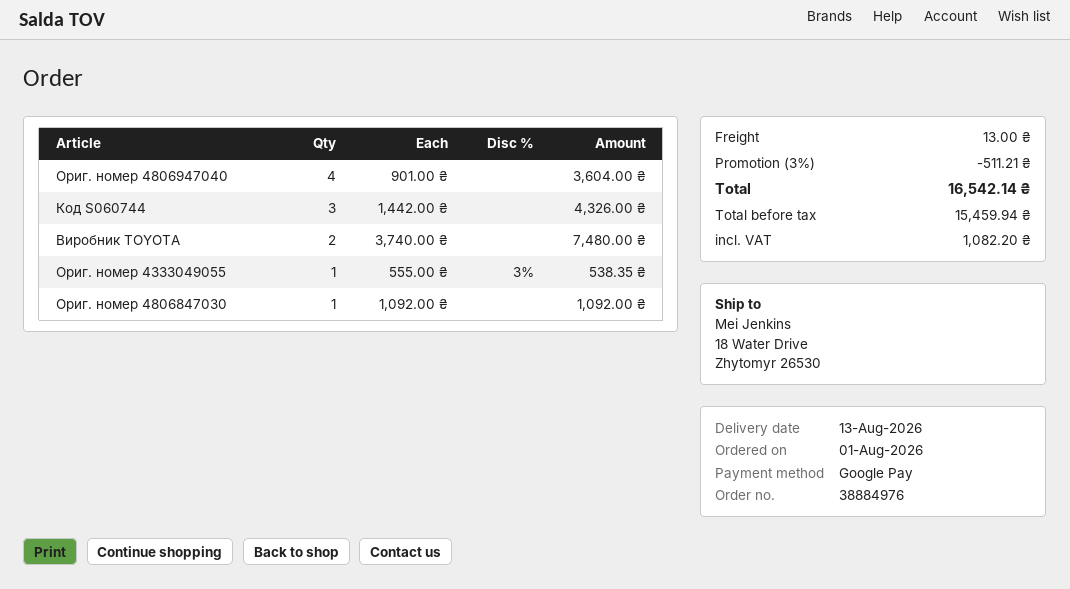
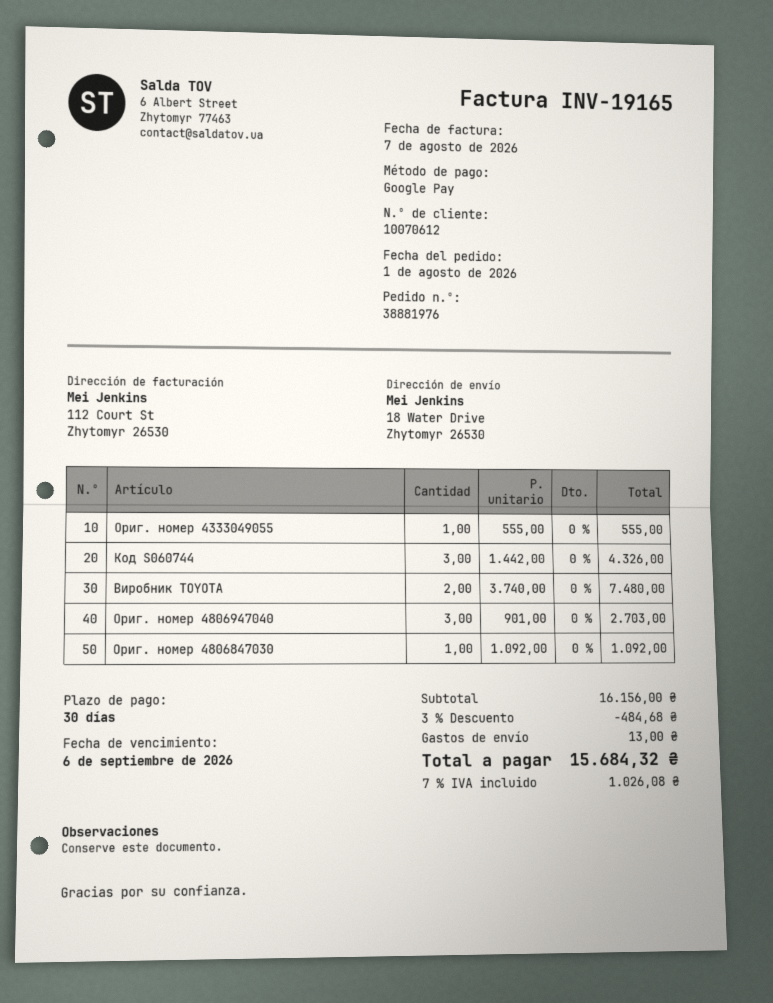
order number: 38884976 -> 38881976
Ориг. номер 4806947040: 4 x 901.00 = 3604.00 -> 3 x 901.00 = 2703.00
Ориг. номер 4333049055: 1 x 555.00 - 3% = 538.35 -> 1 x 555.00 = 555.00
discount: 3% = 511.21 -> 3% = 484.68
tax: 1082.20 -> 1026.08
total: 16542.14 -> 15684.32

